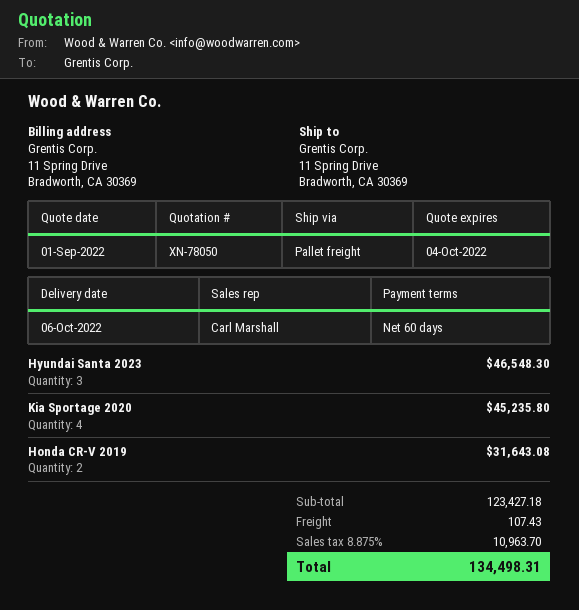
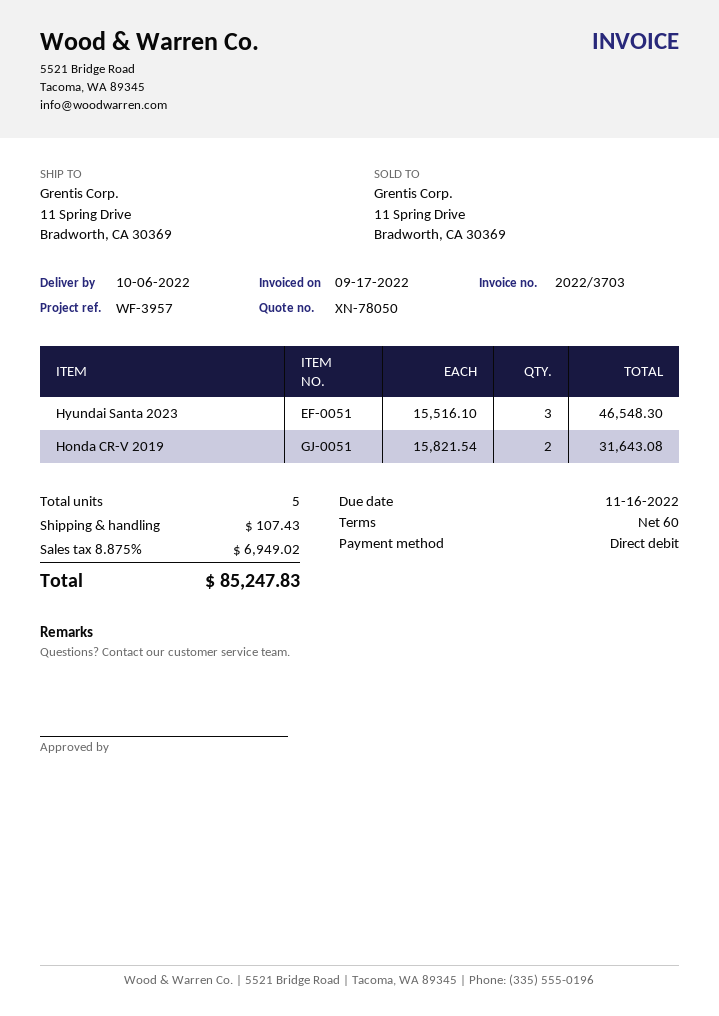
Kia Sportage 2020: 4 for 45235.80 -> none
tax: 8.875% = 10963.70 -> 8.875% = 6949.02
total: 134498.31 -> 85247.83

